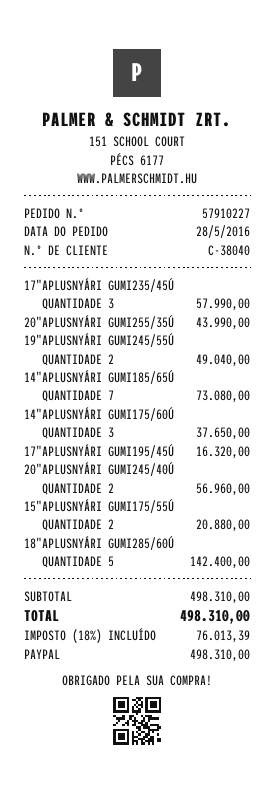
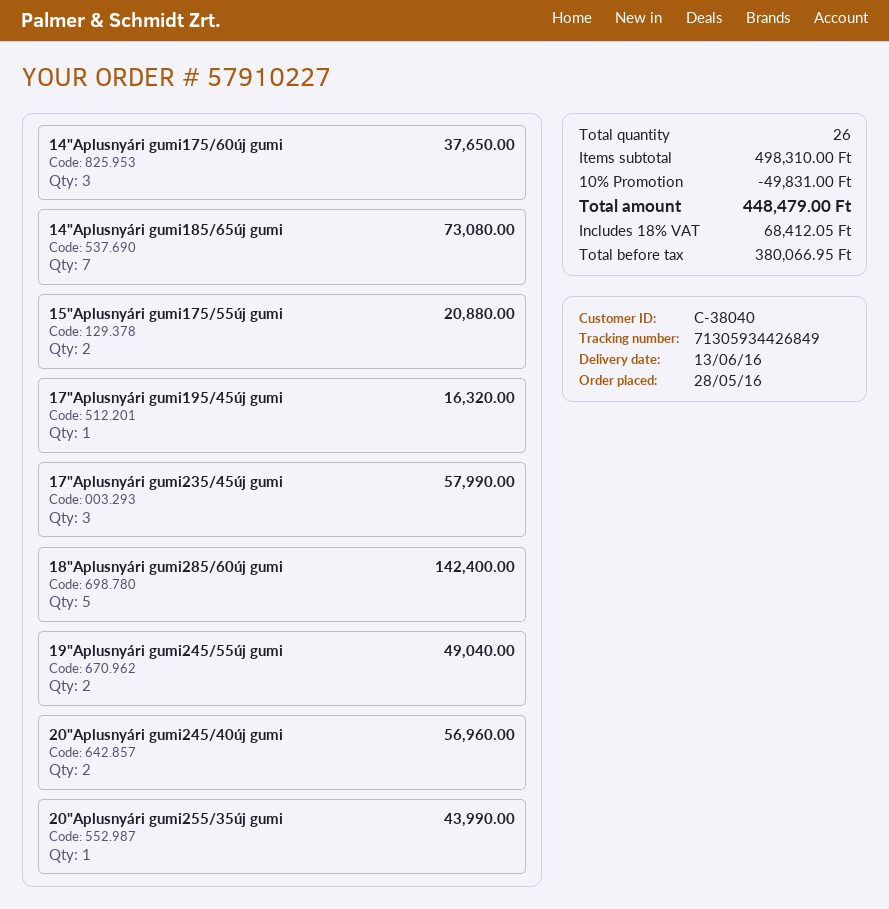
discount: none -> 10% = 49831.00
tax: 18% = 76013.39 -> 18% = 68412.05
total: 498310.00 -> 448479.00

